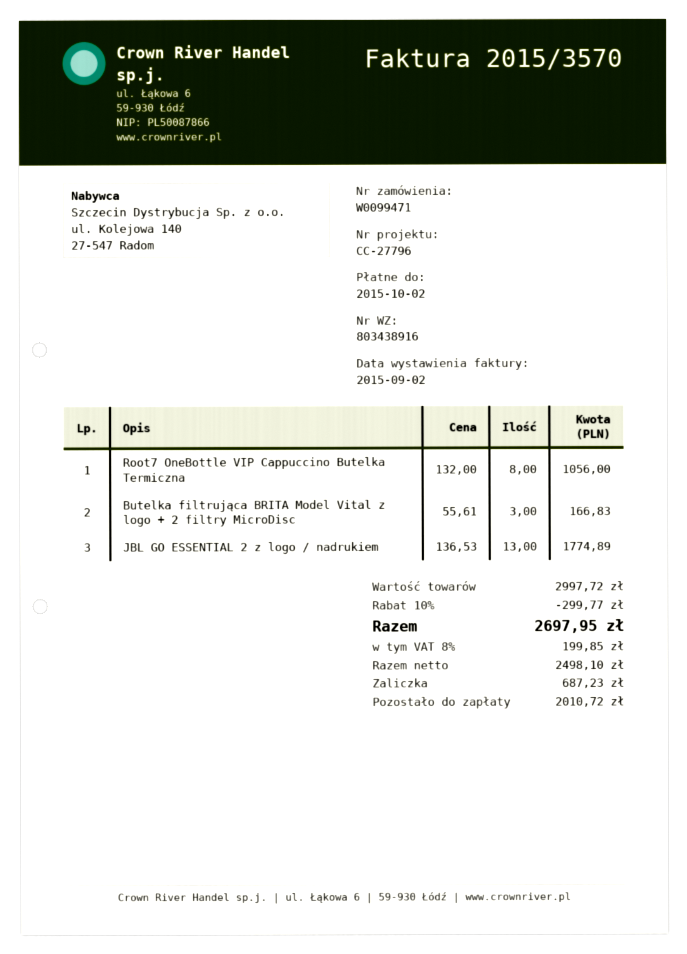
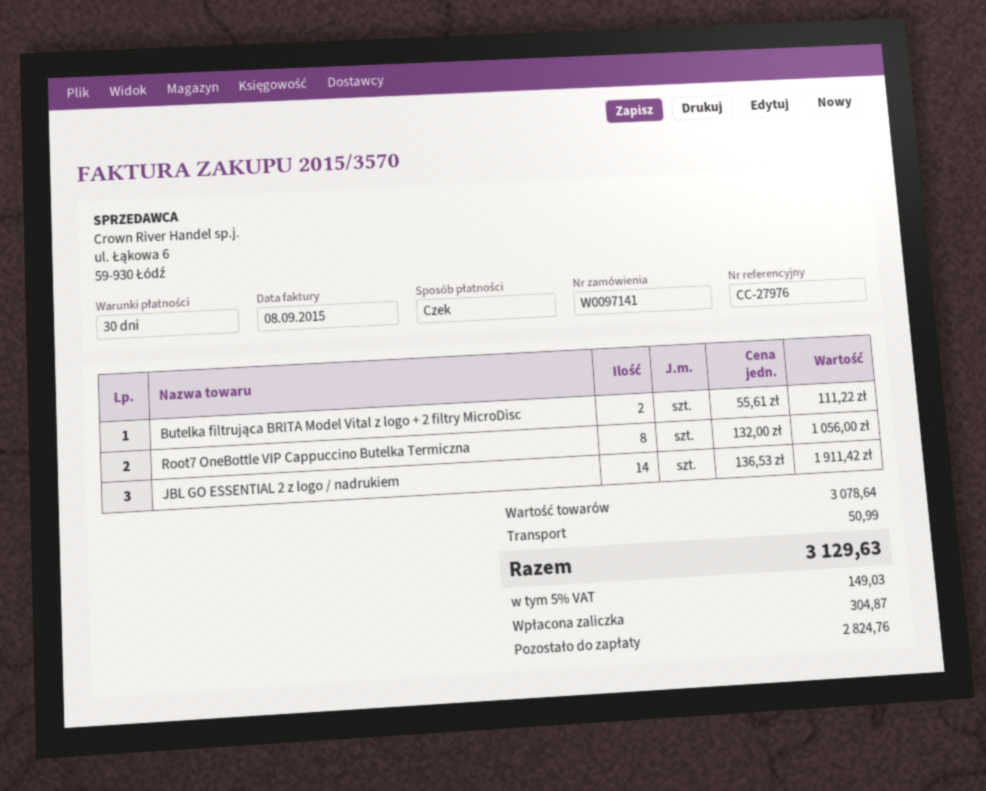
order number: W0099471 -> W0097141
invoice date: 2015-09-02 -> 2015-09-08
reference: CC-27796 -> CC-27976
Butelka filtrująca BRITA Model Vital z logo + 2 filtry MicroDisc: 3 x 55.61 = 166.83 -> 2 x 55.61 = 111.22
JBL GO ESSENTIAL 2 z logo / nadrukiem: 13 x 136.53 = 1774.89 -> 14 x 136.53 = 1911.42
subtotal: 2997.72 -> 3078.64
discount: 10% = 299.77 -> none
shipping: none -> 50.99
tax: 8% = 199.85 -> 5% = 149.03
total: 2697.95 -> 3129.63
deposit: 687.23 -> 304.87
balance: 2010.72 -> 2824.76

